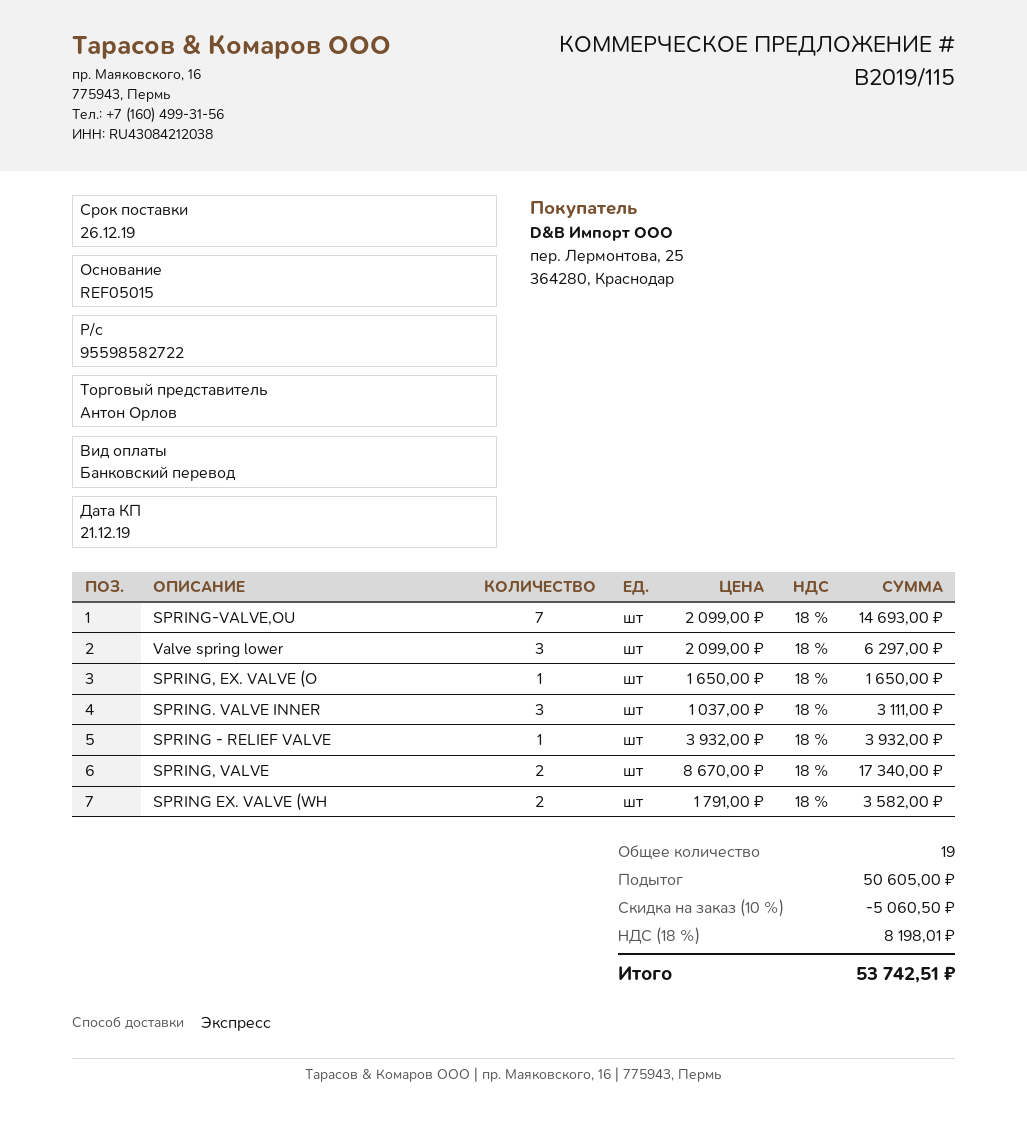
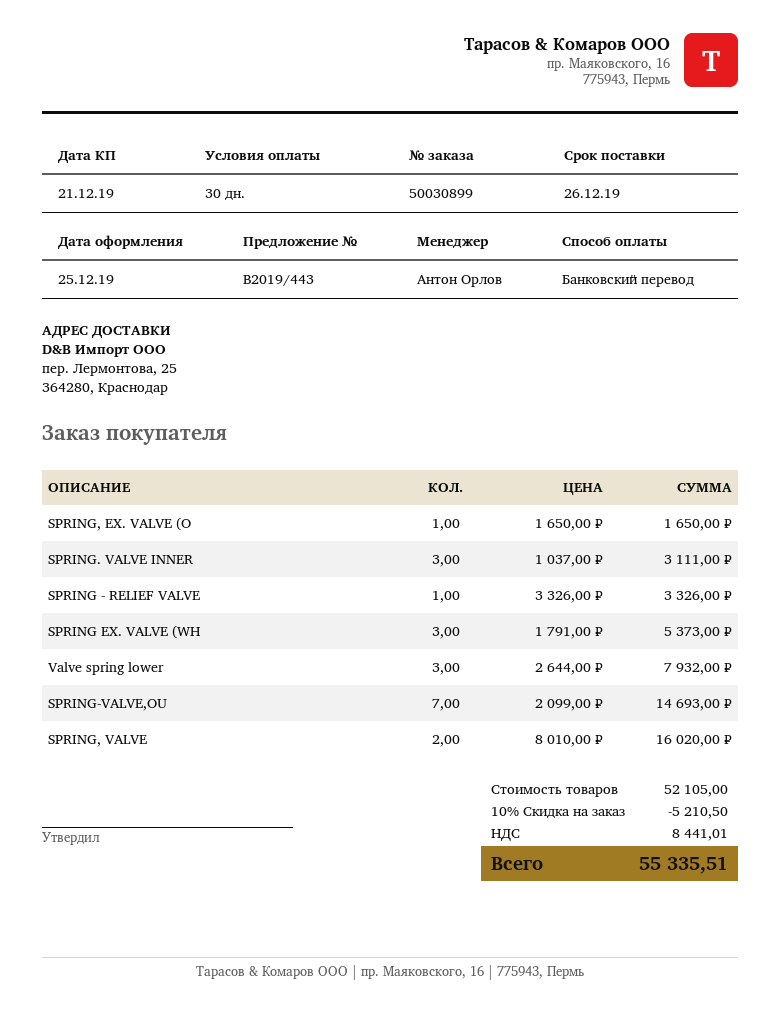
quote number: B2019/115 -> B2019/443
Valve spring lower: 3 x 2099.00 = 6297.00 -> 3 x 2644.00 = 7932.00
SPRING - RELIEF VALVE: 1 x 3932.00 = 3932.00 -> 1 x 3326.00 = 3326.00
SPRING, VALVE: 2 x 8670.00 = 17340.00 -> 2 x 8010.00 = 16020.00
SPRING EX. VALVE (WH: 2 x 1791.00 = 3582.00 -> 3 x 1791.00 = 5373.00
subtotal: 50605.00 -> 52105.00
discount: 10% = 5060.50 -> 10% = 5210.50
tax: 8198.01 -> 8441.01
total: 53742.51 -> 55335.51

